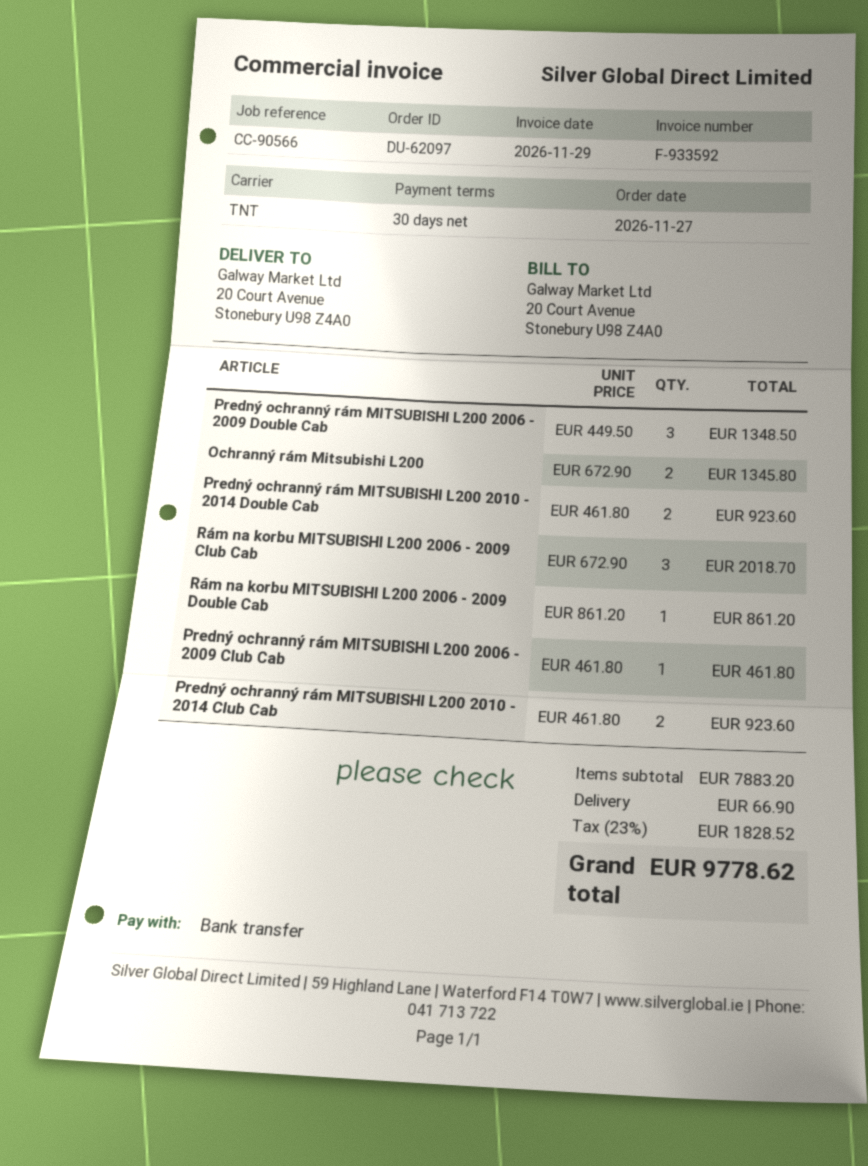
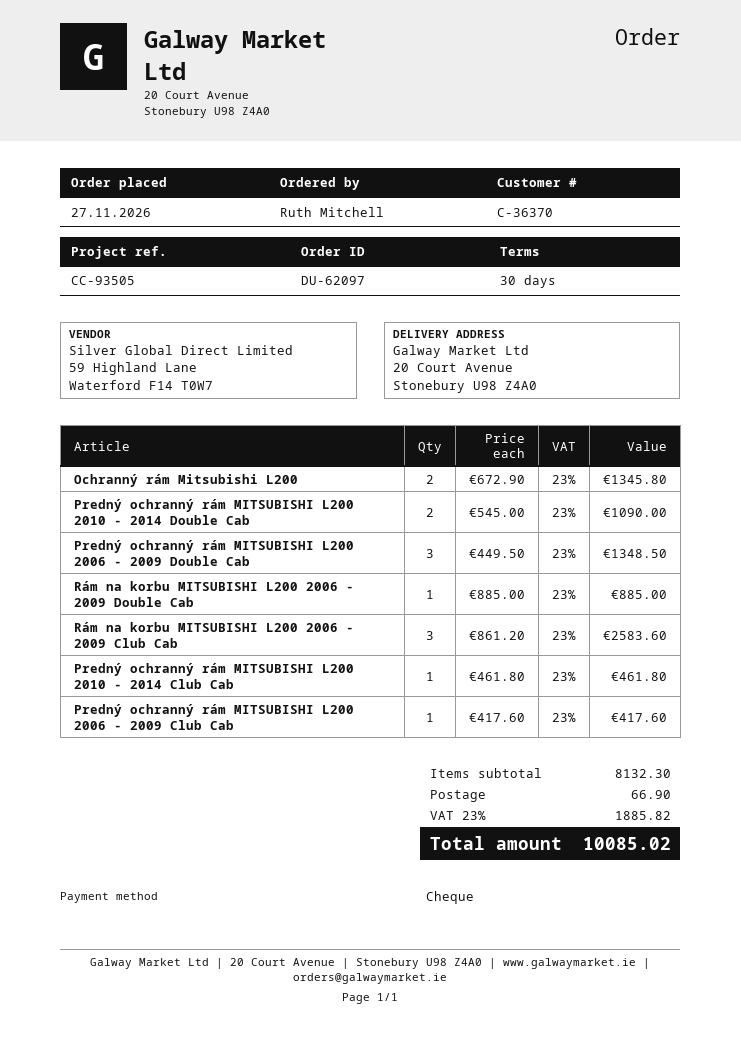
reference: CC-90566 -> CC-93505
payment method: bank transfer -> cheque
Predný ochranný rám MITSUBISHI L200 2010 - 2014 Double Cab: 2 x 461.80 = 923.60 -> 2 x 545.00 = 1090.00
Rám na korbu MITSUBISHI L200 2006 - 2009 Club Cab: 3 x 672.90 = 2018.70 -> 3 x 861.20 = 2583.60
Rám na korbu MITSUBISHI L200 2006 - 2009 Double Cab: 1 x 861.20 = 861.20 -> 1 x 885.00 = 885.00
Predný ochranný rám MITSUBISHI L200 2006 - 2009 Club Cab: 1 x 461.80 = 461.80 -> 1 x 417.60 = 417.60
Predný ochranný rám MITSUBISHI L200 2010 - 2014 Club Cab: 2 x 461.80 = 923.60 -> 1 x 461.80 = 461.80
subtotal: 7883.20 -> 8132.30
tax: 23% = 1828.52 -> 23% = 1885.82
total: 9778.62 -> 10085.02

